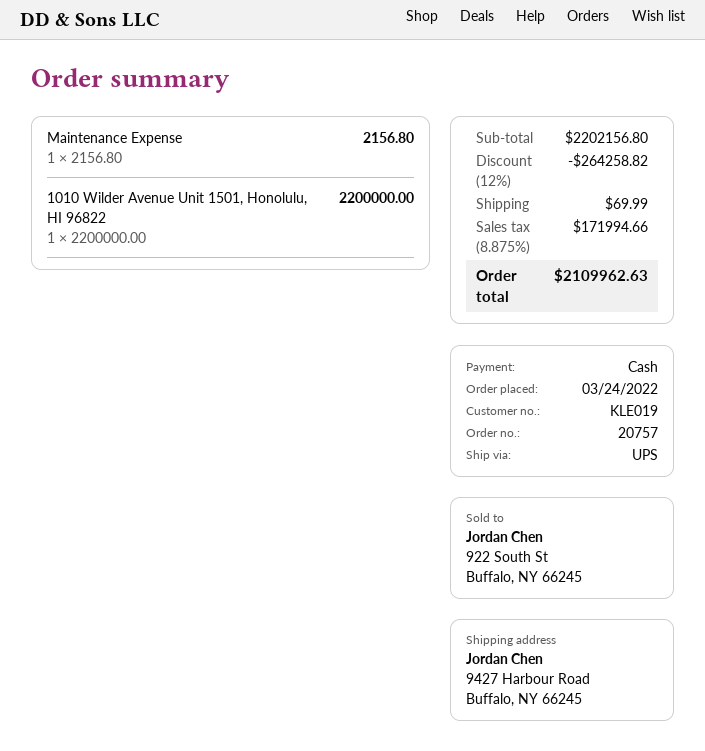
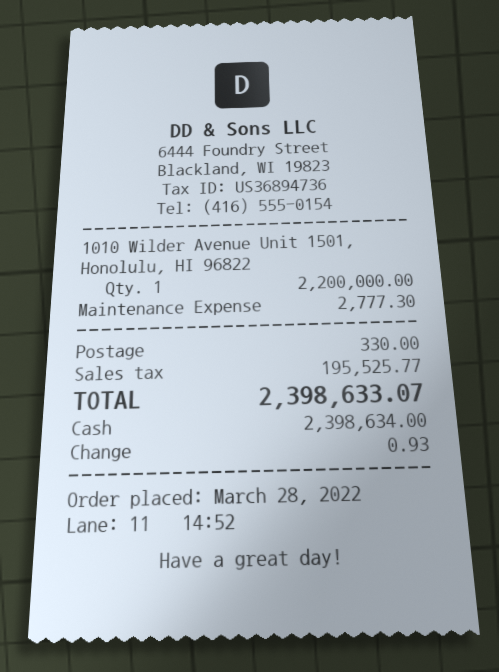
order date: 2022-03-24 -> 2022-03-28
Maintenance Expense: 1 for 2156.80 -> 1 for 2777.30
discount: 12% = 264258.82 -> none
shipping: 69.99 -> 330.00
tax: 171994.66 -> 195525.77
total: 2109962.63 -> 2398633.07

